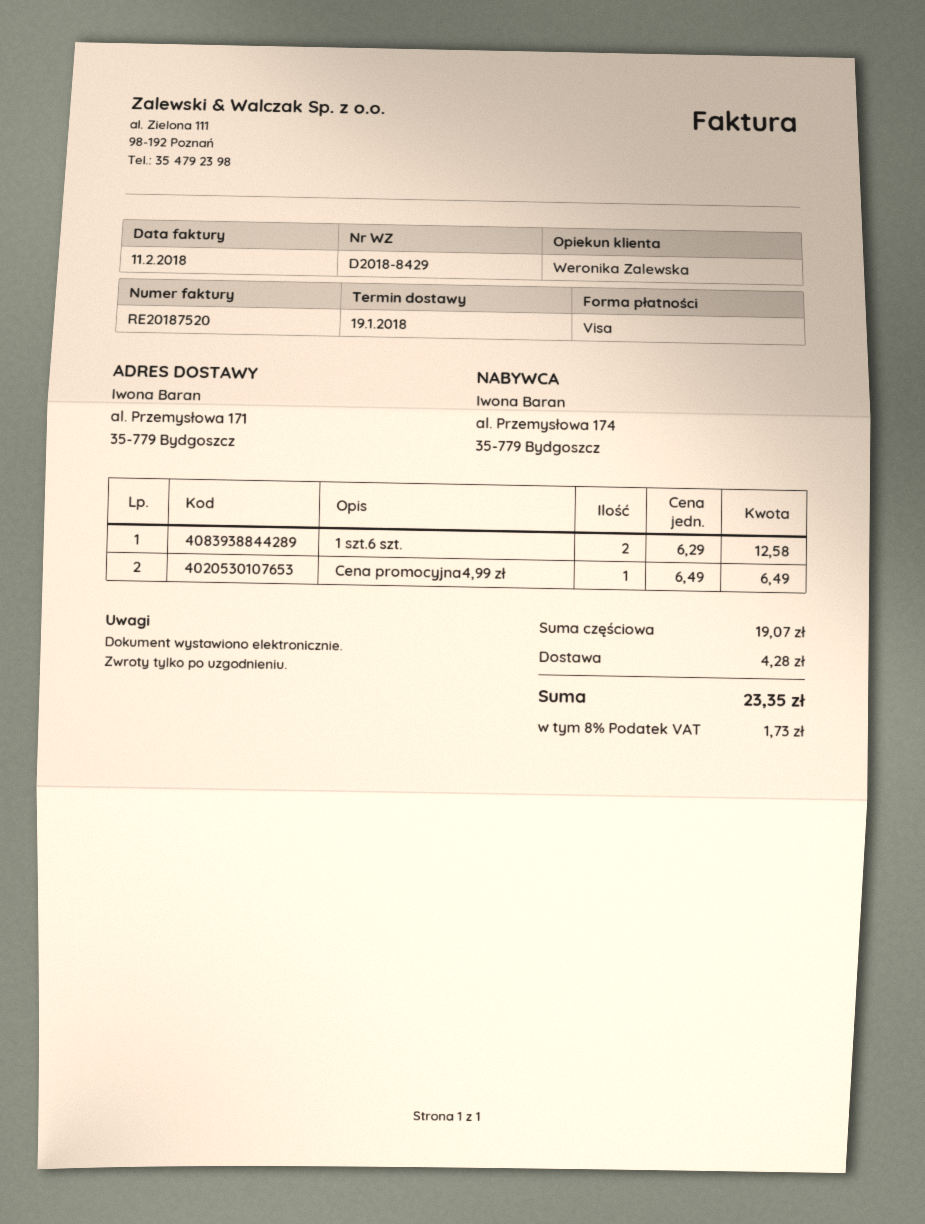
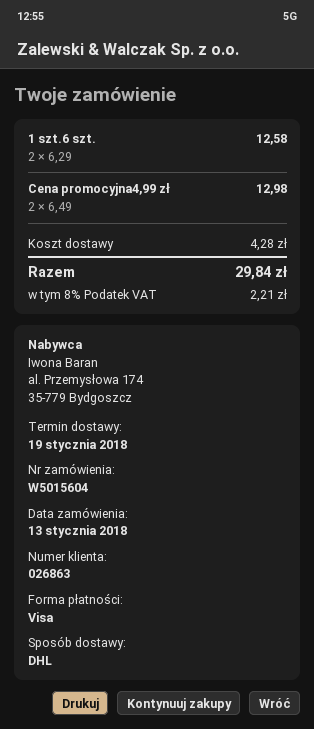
Cena promocyjna4,99 zł: 1 x 6.49 = 6.49 -> 2 x 6.49 = 12.98
tax: 8% = 1.73 -> 8% = 2.21
total: 23.35 -> 29.84

